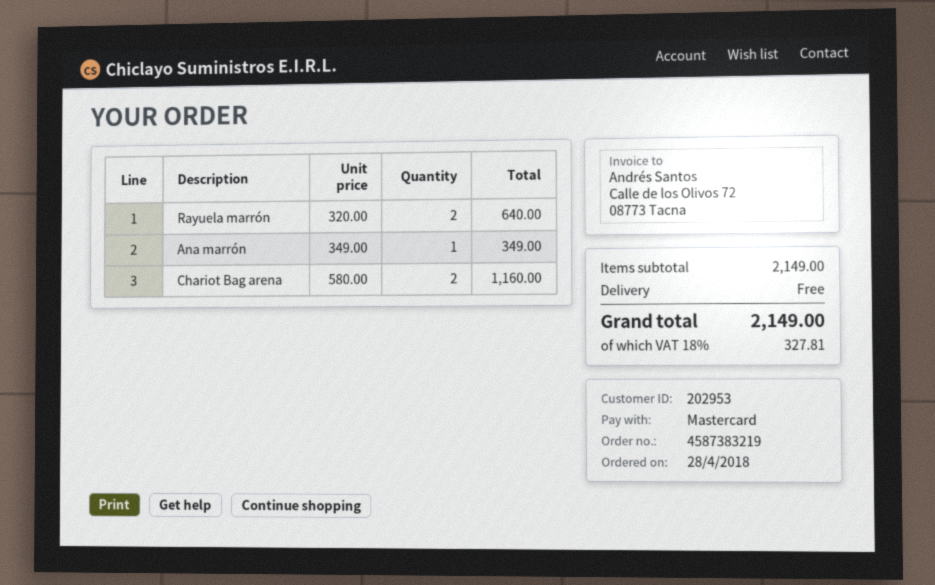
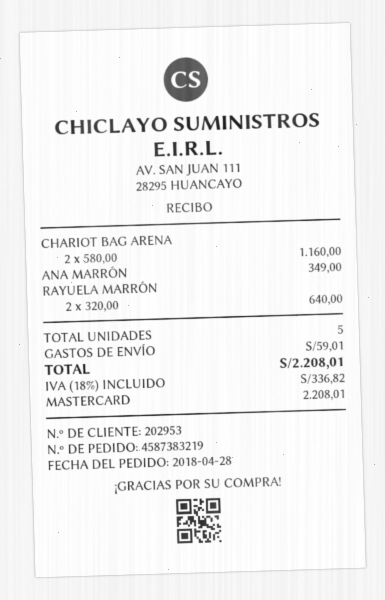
shipping: 0.00 -> 59.01
tax: 18% = 327.81 -> 18% = 336.82
total: 2149.00 -> 2208.01

